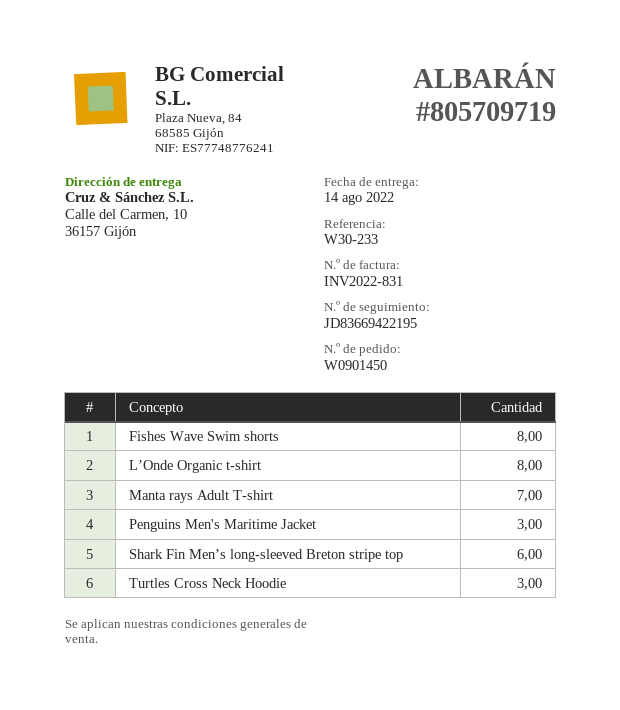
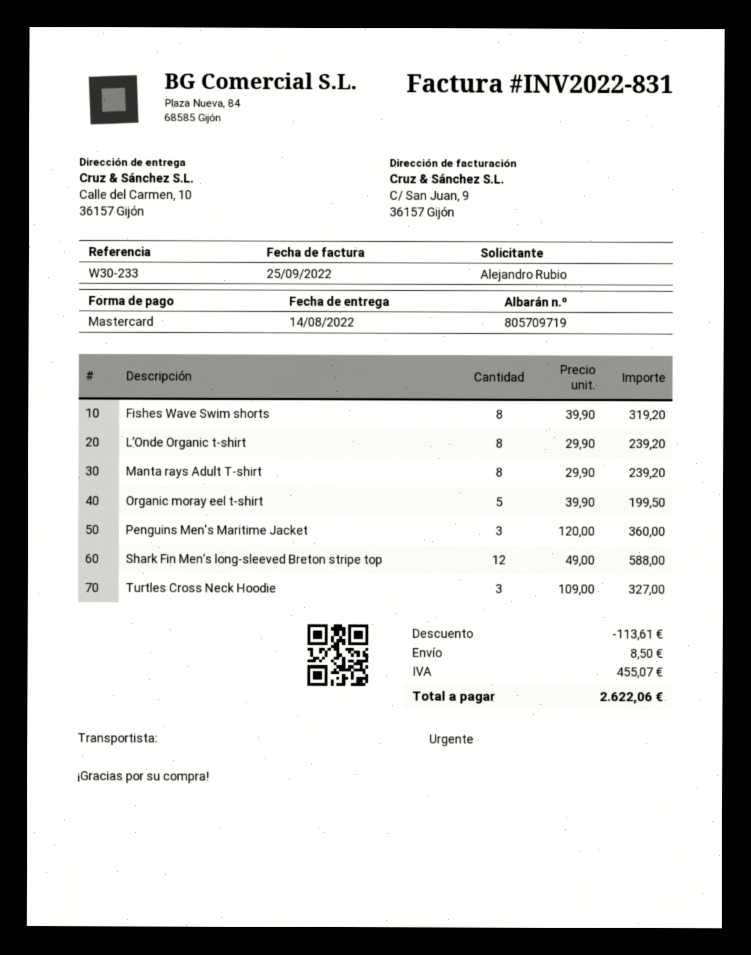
Manta rays Adult T-shirt: 7 -> 8
Shark Fin Men’s long-sleeved Breton stripe top: 6 -> 12
Organic moray eel t-shirt: none -> 5

